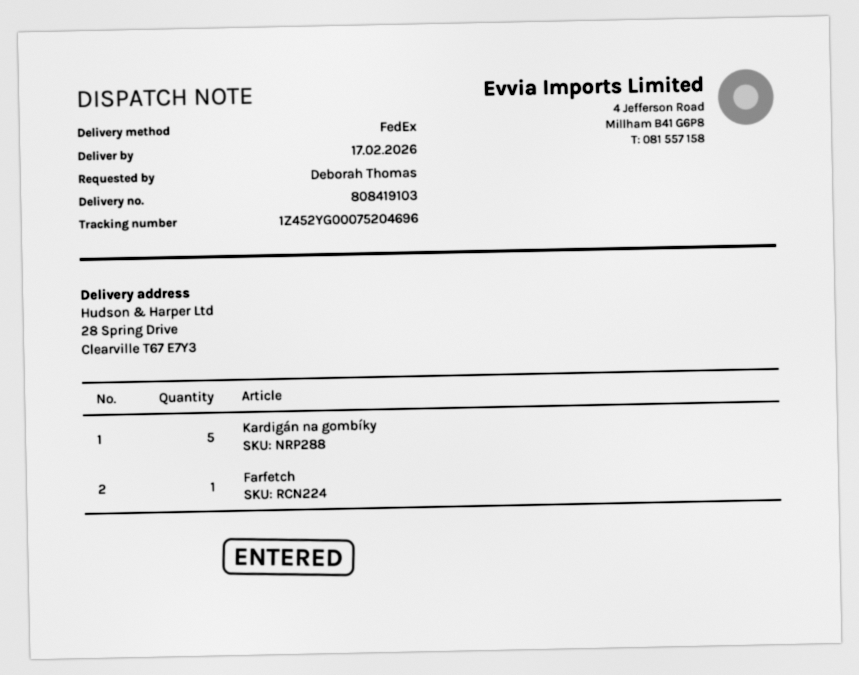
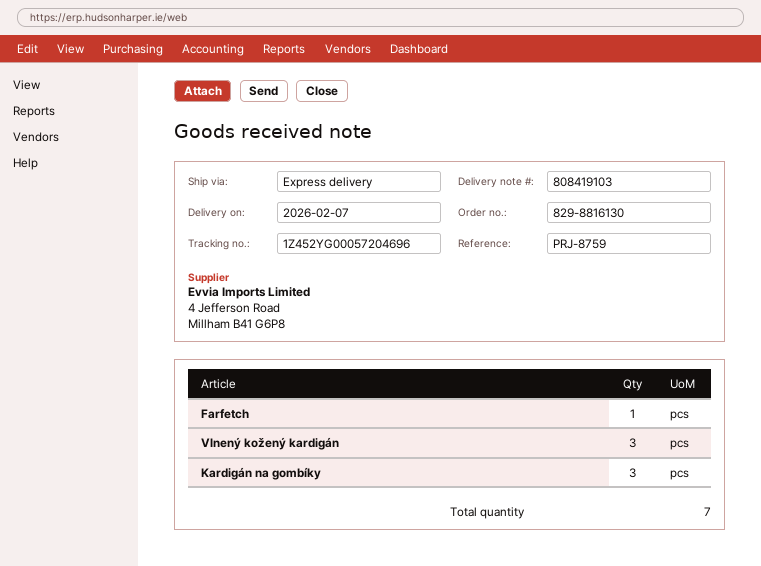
delivery date: 2026-02-17 -> 2026-02-07
shipping method: FedEx -> express
tracking number: 1Z452YG00075204696 -> 1Z452YG00057204696
Kardigán na gombíky: 5 -> 3
Vlnený kožený kardigán: none -> 3

